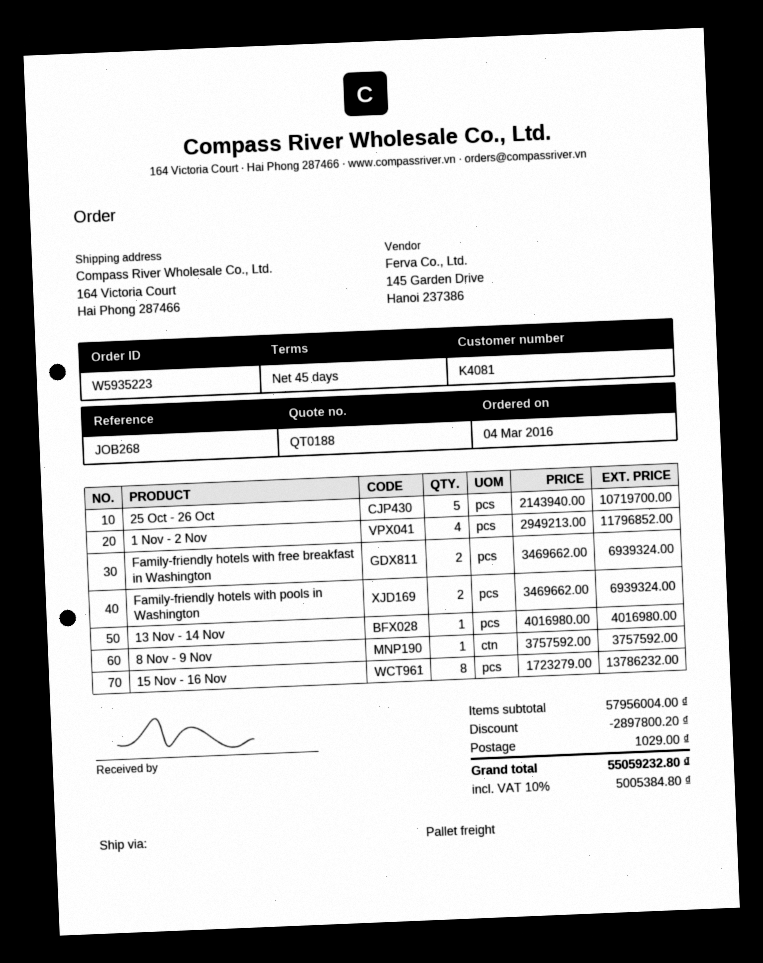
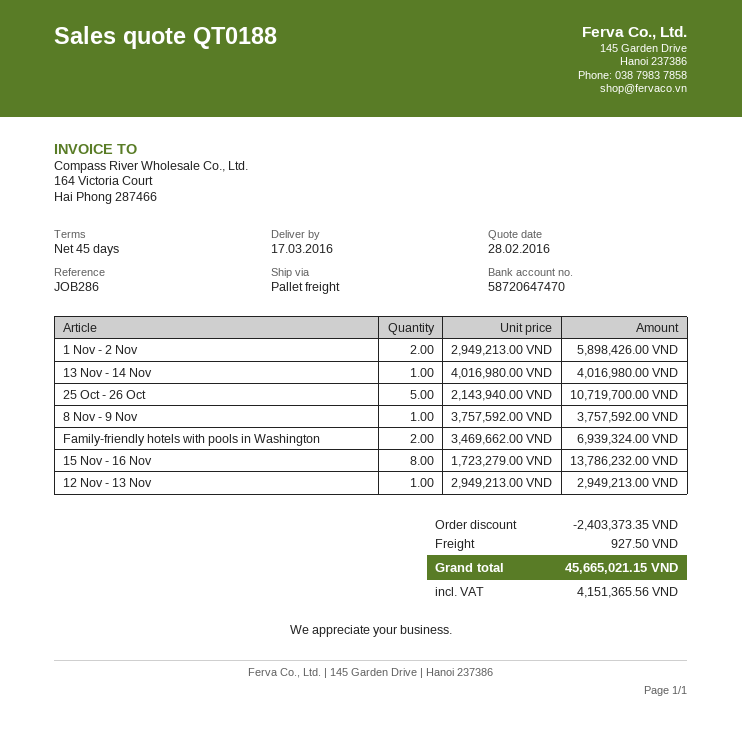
reference: JOB268 -> JOB286
1 Nov - 2 Nov: 4 x 2949213.00 = 11796852.00 -> 2 x 2949213.00 = 5898426.00
Family-friendly hotels with free breakfast in Washington: 2 x 3469662.00 = 6939324.00 -> none
12 Nov - 13 Nov: none -> 1 x 2949213.00 = 2949213.00
discount: 2897800.20 -> 2403373.35
shipping: 1029.00 -> 927.50
tax: 5005384.80 -> 4151365.56
total: 55059232.80 -> 45665021.15

